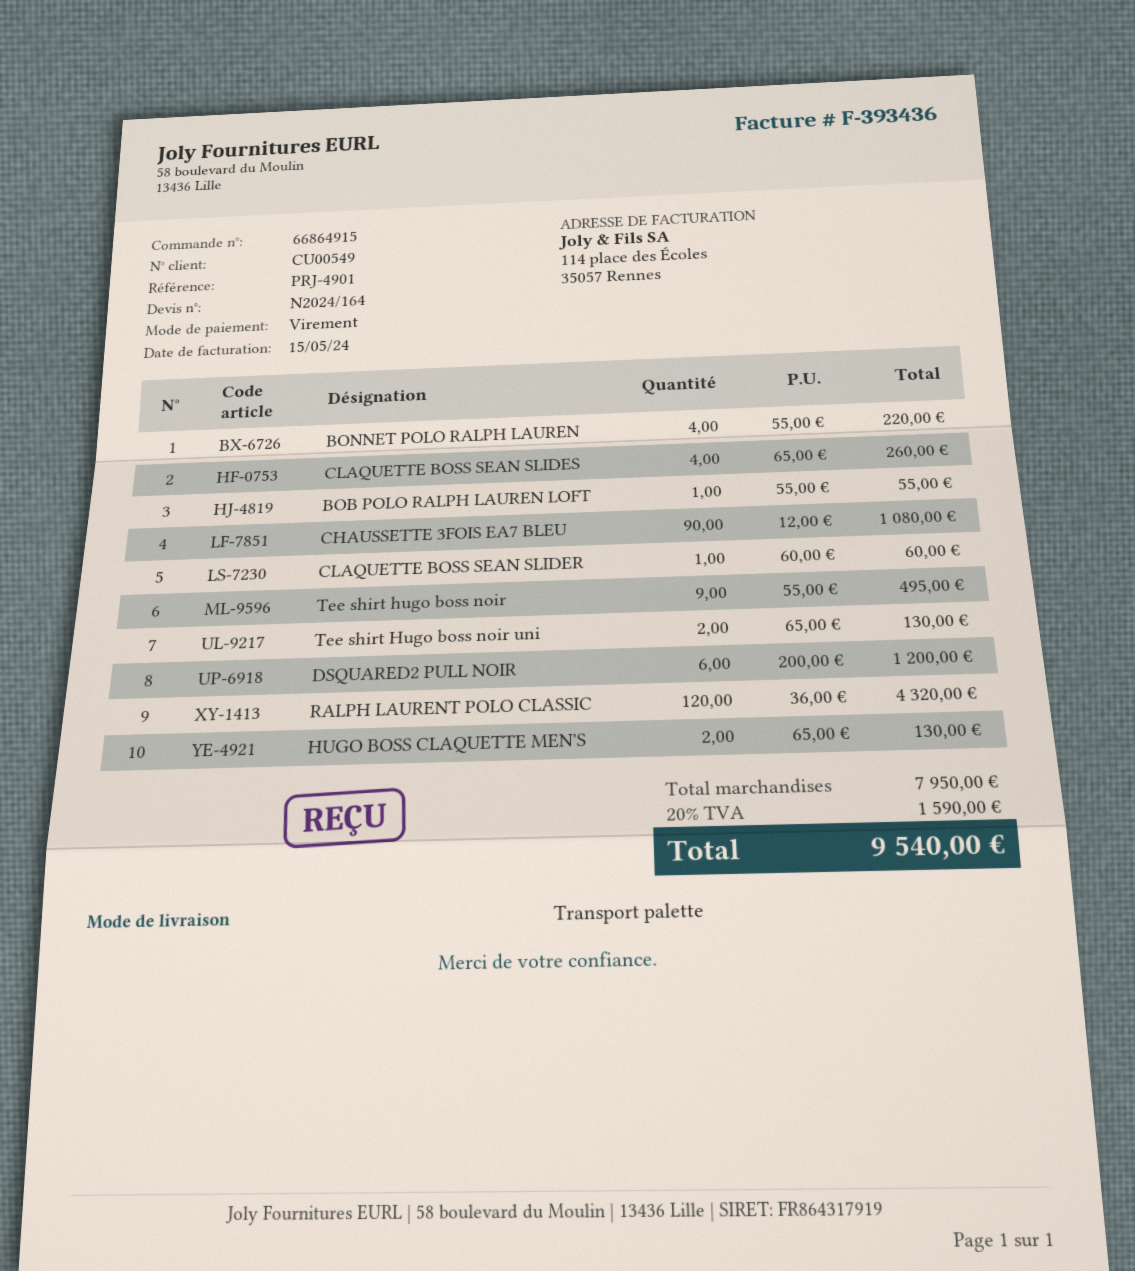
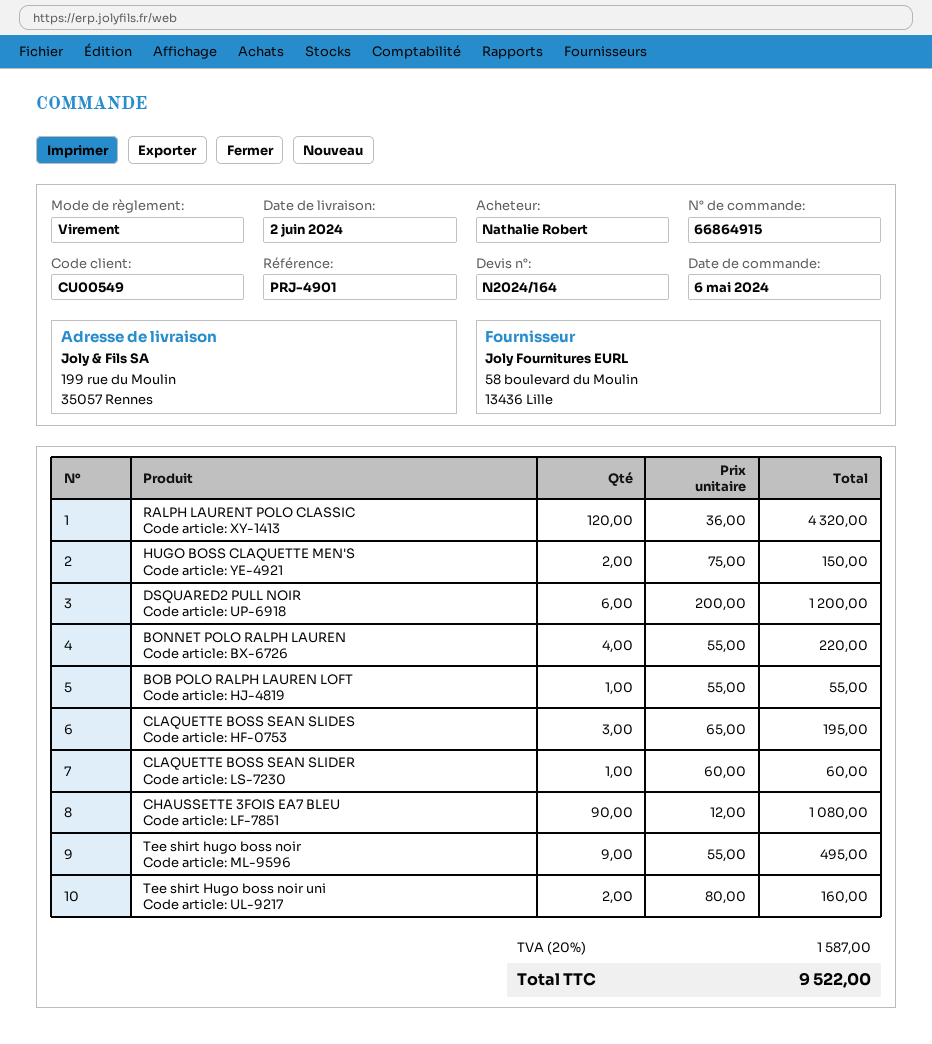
CLAQUETTE BOSS SEAN SLIDES: 4 x 65.00 = 260.00 -> 3 x 65.00 = 195.00
Tee shirt Hugo boss noir uni: 2 x 65.00 = 130.00 -> 2 x 80.00 = 160.00
HUGO BOSS CLAQUETTE MEN'S: 2 x 65.00 = 130.00 -> 2 x 75.00 = 150.00
tax: 20% = 1590.00 -> 20% = 1587.00
total: 9540.00 -> 9522.00

